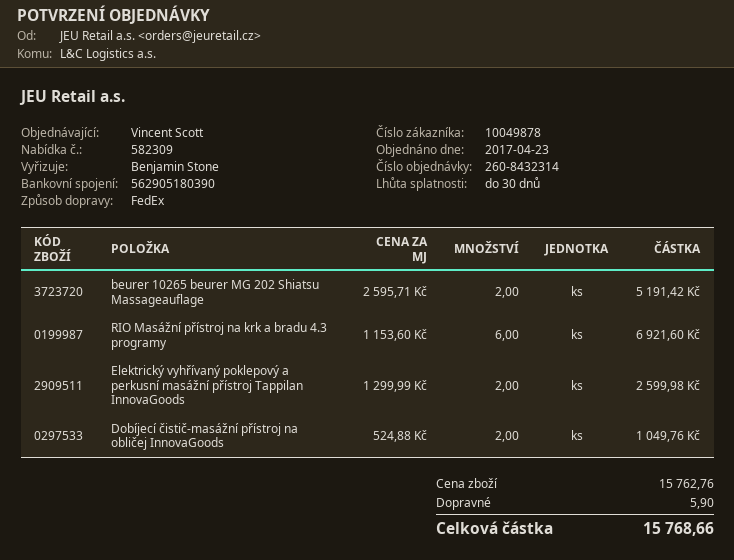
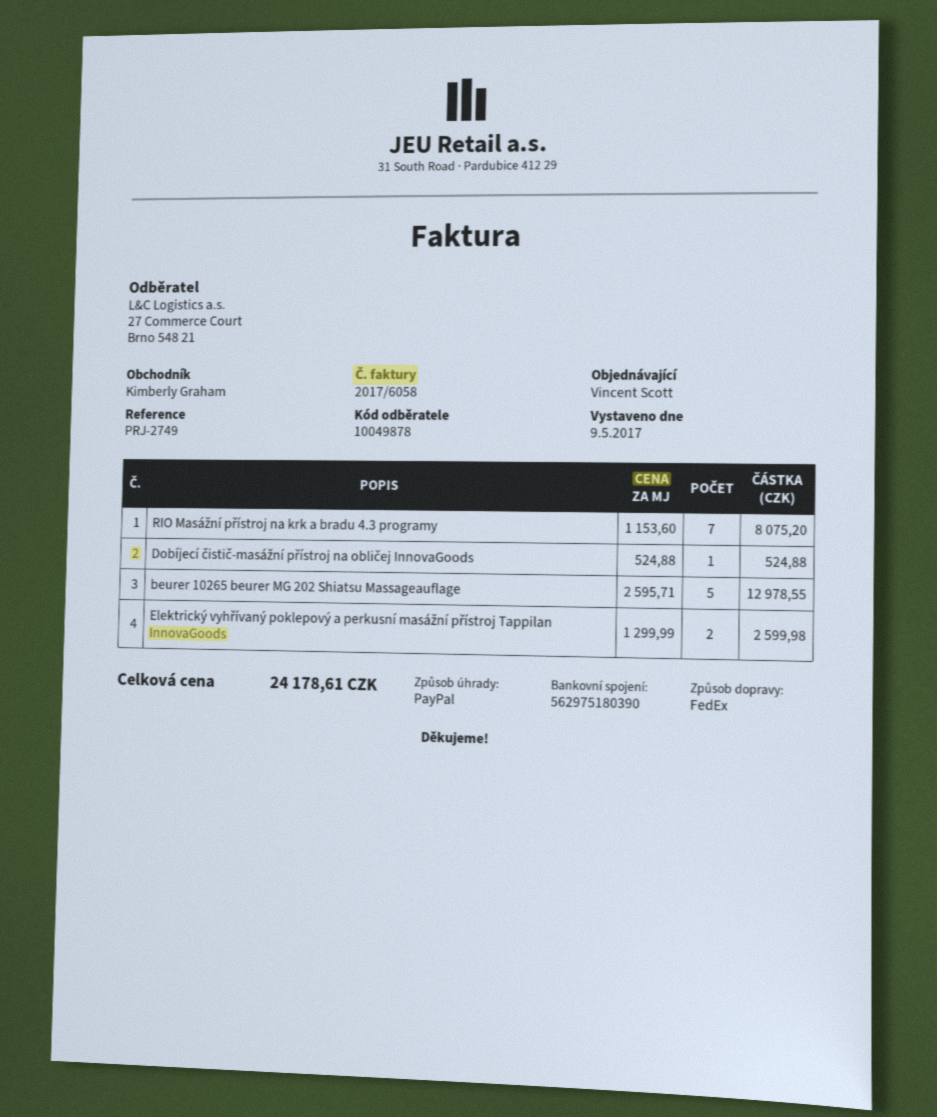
sales rep: Benjamin Stone -> Kimberly Graham
bank account: 562905180390 -> 562975180390
beurer 10265 beurer MG 202 Shiatsu Massageauflage: 2 x 2595.71 = 5191.42 -> 5 x 2595.71 = 12978.55
RIO Masážní přístroj na krk a bradu 4.3 programy: 6 x 1153.60 = 6921.60 -> 7 x 1153.60 = 8075.20
Dobíjecí čistič-masážní přístroj na obličej InnovaGoods: 2 x 524.88 = 1049.76 -> 1 x 524.88 = 524.88
shipping: 5.90 -> none
total: 15768.66 -> 24178.61

